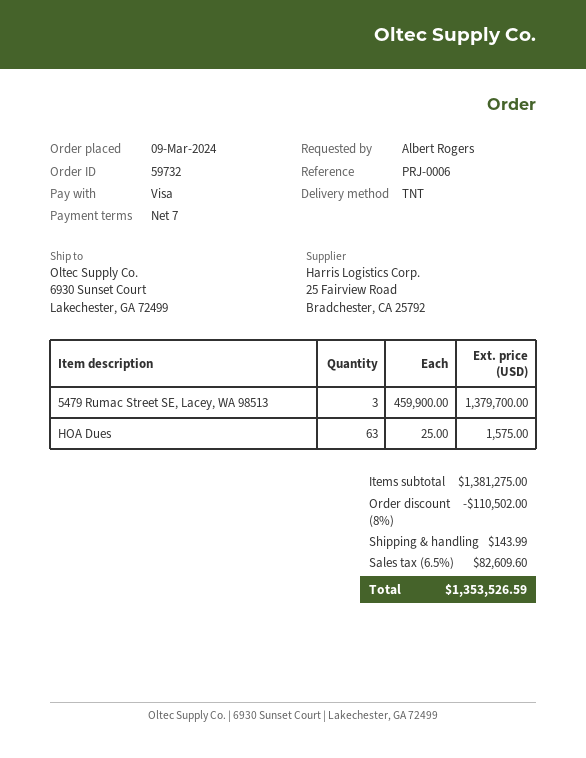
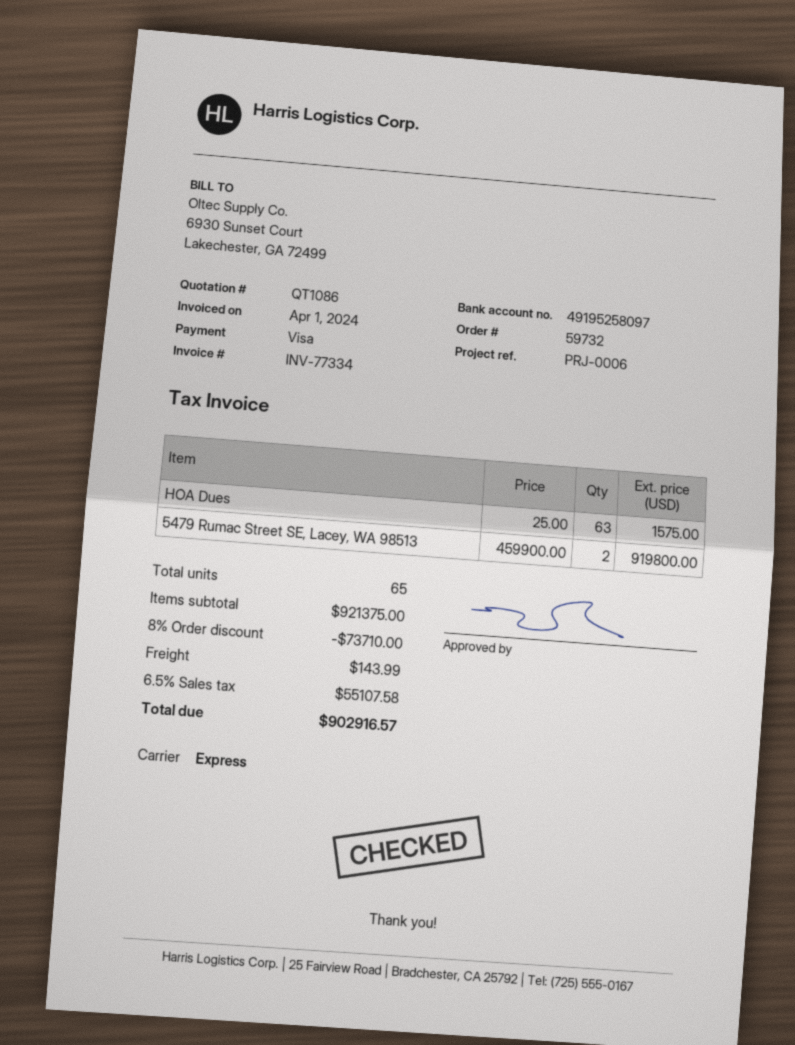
shipping method: TNT -> express
5479 Rumac Street SE, Lacey, WA 98513: 3 x 459900.00 = 1379700.00 -> 2 x 459900.00 = 919800.00
subtotal: 1381275.00 -> 921375.00
discount: 8% = 110502.00 -> 8% = 73710.00
tax: 6.5% = 82609.60 -> 6.5% = 55107.58
total: 1353526.59 -> 902916.57

